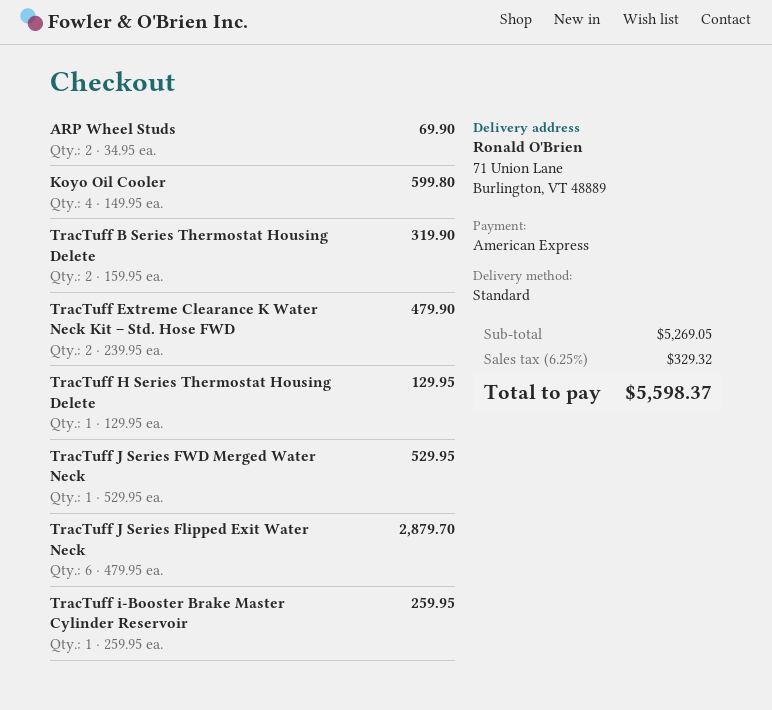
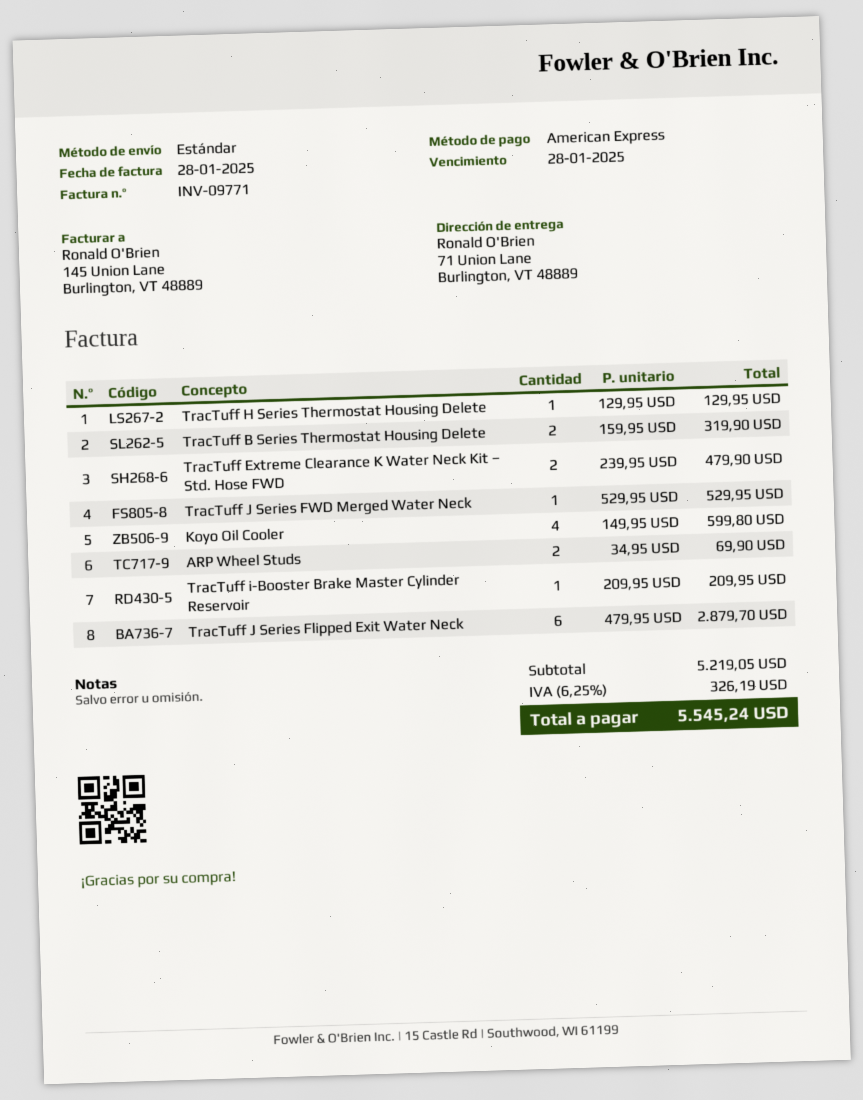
TracTuff i-Booster Brake Master Cylinder Reservoir: 1 x 259.95 = 259.95 -> 1 x 209.95 = 209.95
subtotal: 5269.05 -> 5219.05
tax: 6.25% = 329.32 -> 6.25% = 326.19
total: 5598.37 -> 5545.24

